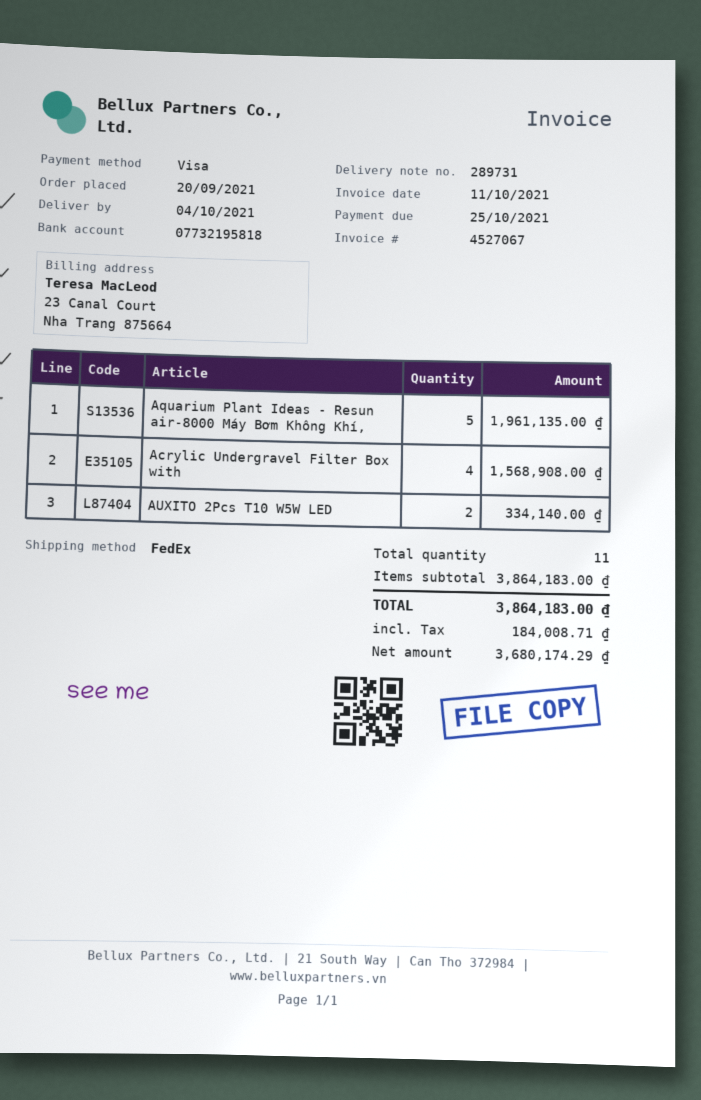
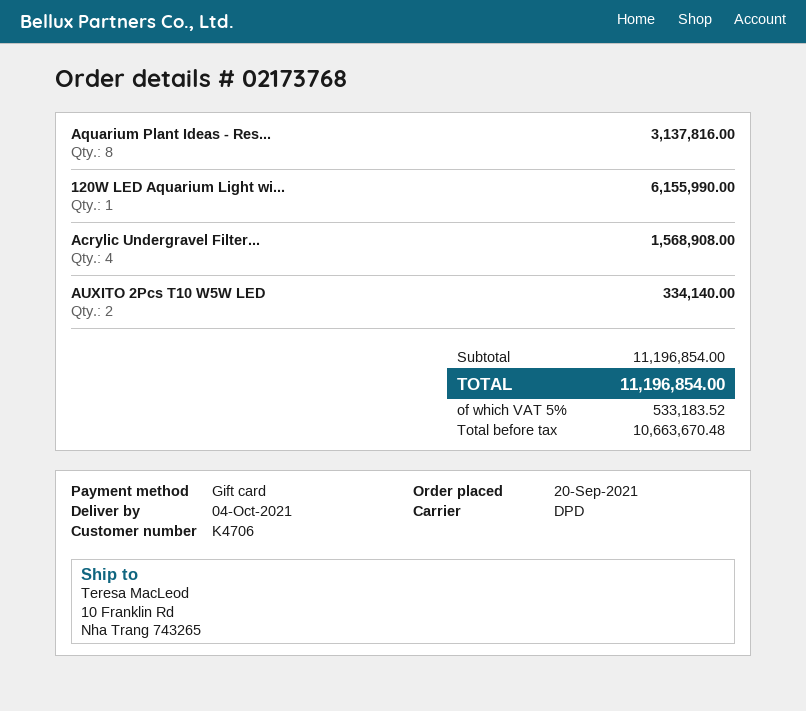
payment method: Visa -> gift card
shipping method: FedEx -> DPD
Aquarium Plant Ideas - Resun air-8000 Máy Bơm Không Khí,: 5 for 1961135.00 -> 8 for 3137816.00
120W LED Aquarium Light wi...: none -> 1 for 6155990.00
subtotal: 3864183.00 -> 11196854.00
net: 3680174.29 -> 10663670.48
tax: 184008.71 -> 533183.52
total: 3864183.00 -> 11196854.00

